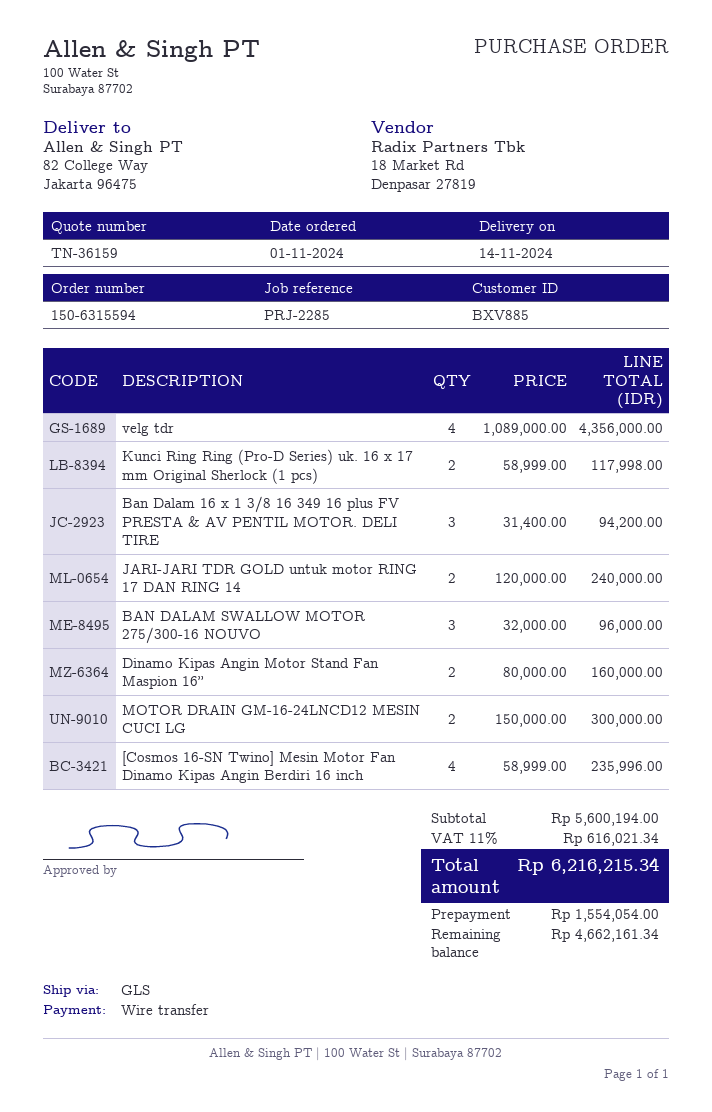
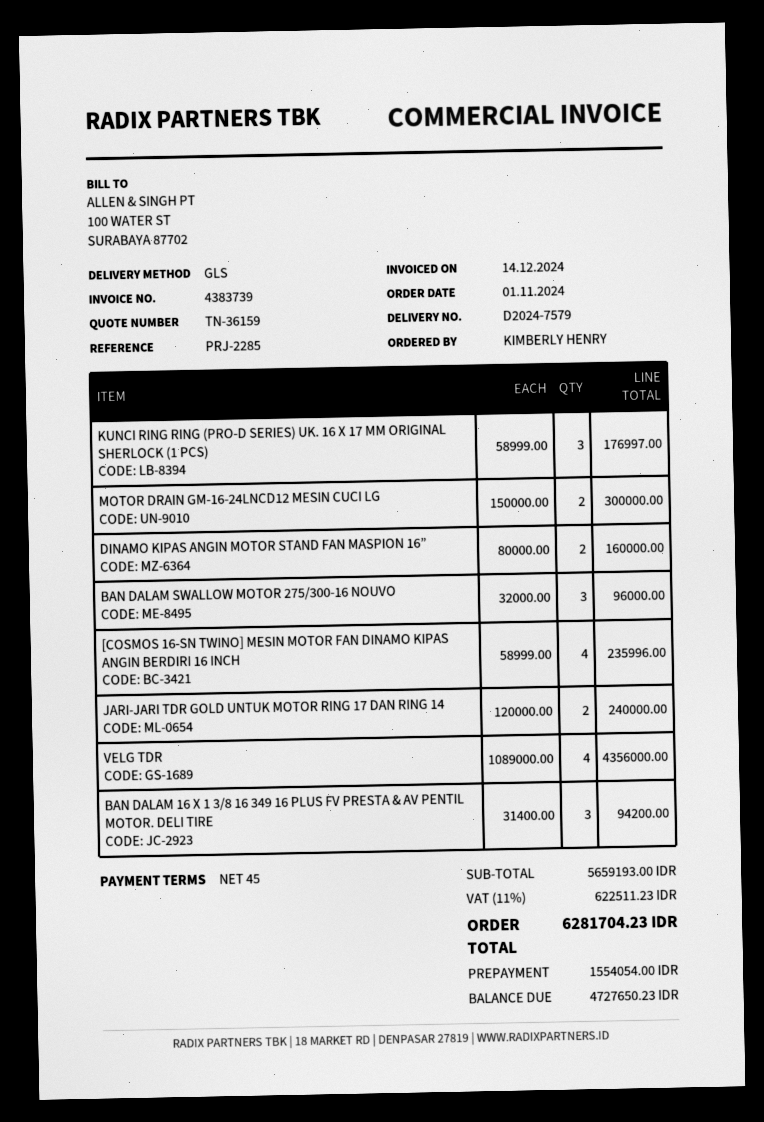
Kunci Ring Ring (Pro-D Series) uk. 16 x 17 mm Original Sherlock (1 pcs): 2 x 58999.00 = 117998.00 -> 3 x 58999.00 = 176997.00
subtotal: 5600194.00 -> 5659193.00
tax: 11% = 616021.34 -> 11% = 622511.23
total: 6216215.34 -> 6281704.23
balance: 4662161.34 -> 4727650.23

